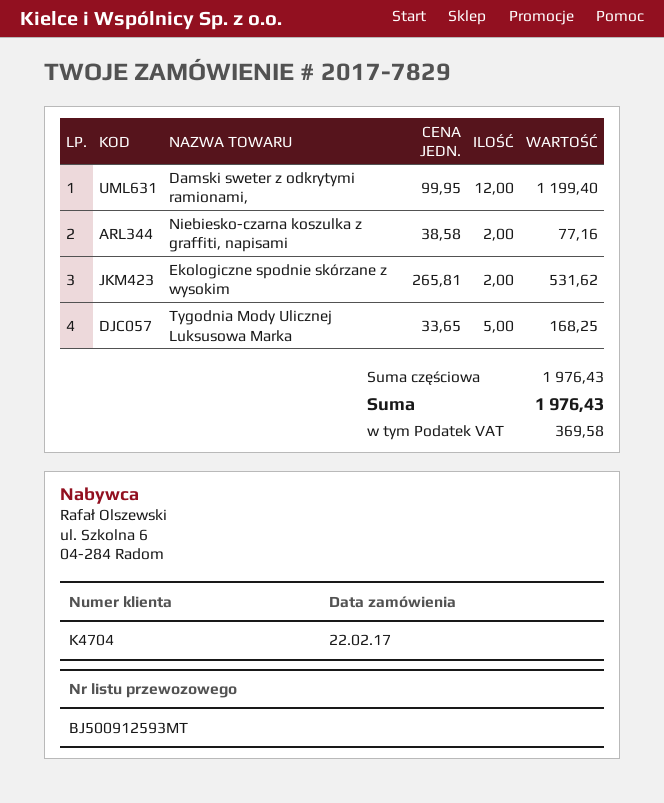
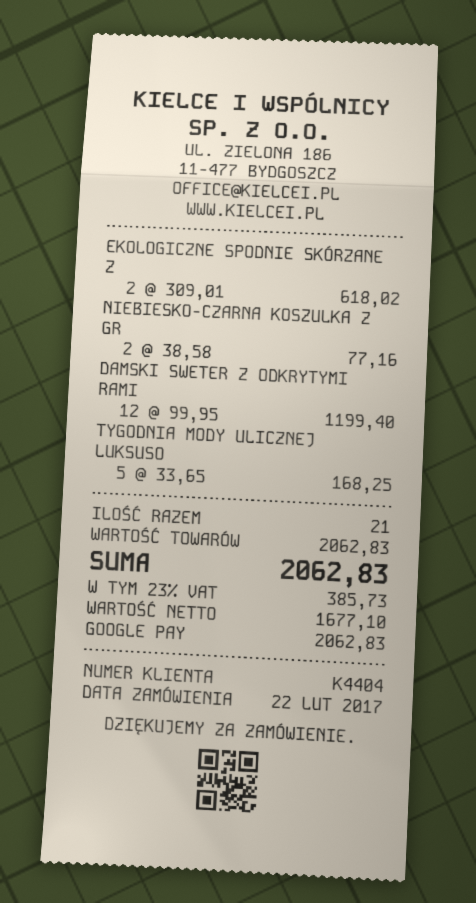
customer number: K4704 -> K4404
Ekologiczne spodnie skórzane z wysokim: 2 x 265.81 = 531.62 -> 2 x 309.01 = 618.02
subtotal: 1976.43 -> 2062.83
tax: 369.58 -> 385.73
total: 1976.43 -> 2062.83

